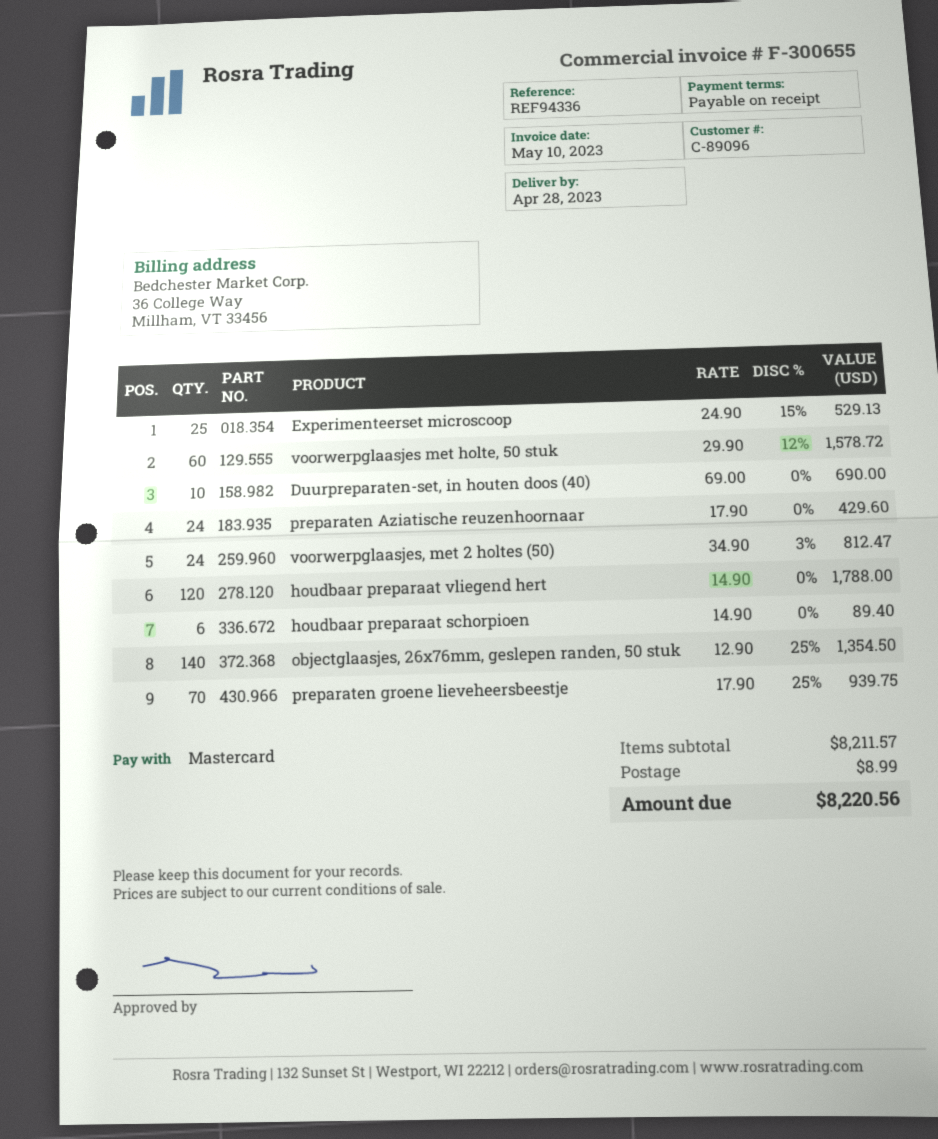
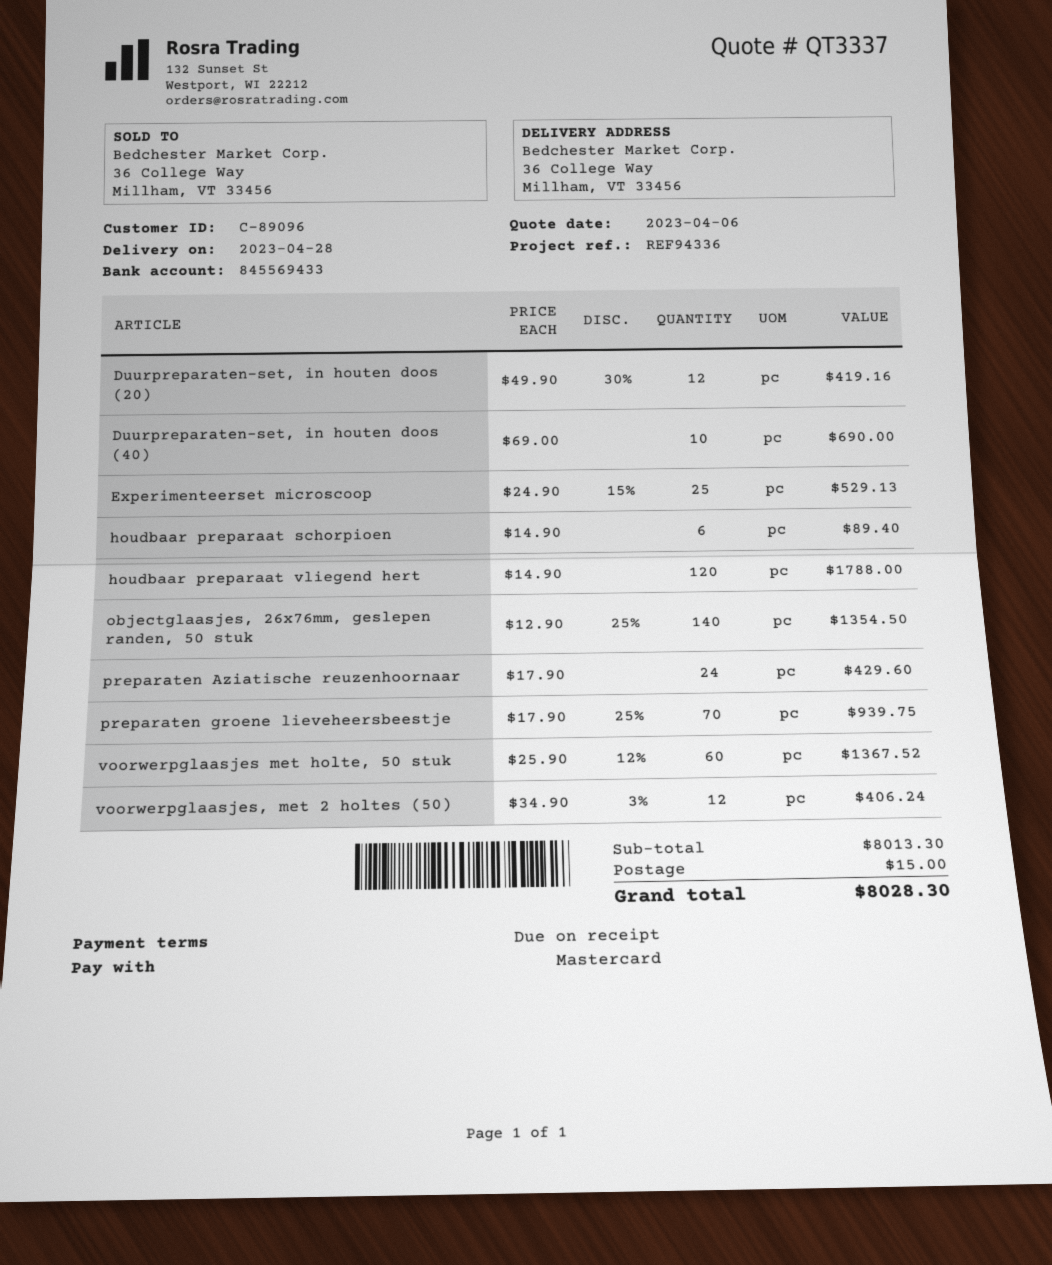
voorwerpglaasjes met holte, 50 stuk: 60 x 29.90 - 12% = 1578.72 -> 60 x 25.90 - 12% = 1367.52
voorwerpglaasjes, met 2 holtes (50): 24 x 34.90 - 3% = 812.47 -> 12 x 34.90 - 3% = 406.24
Duurpreparaten-set, in houten doos (20): none -> 12 x 49.90 - 30% = 419.16
subtotal: 8211.57 -> 8013.30
shipping: 8.99 -> 15.00
total: 8220.56 -> 8028.30

